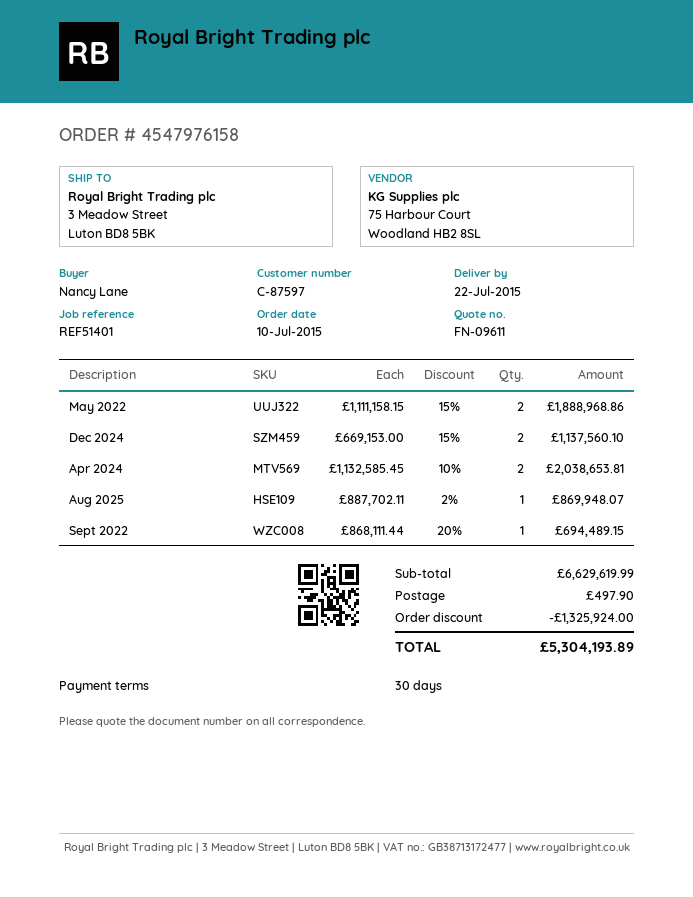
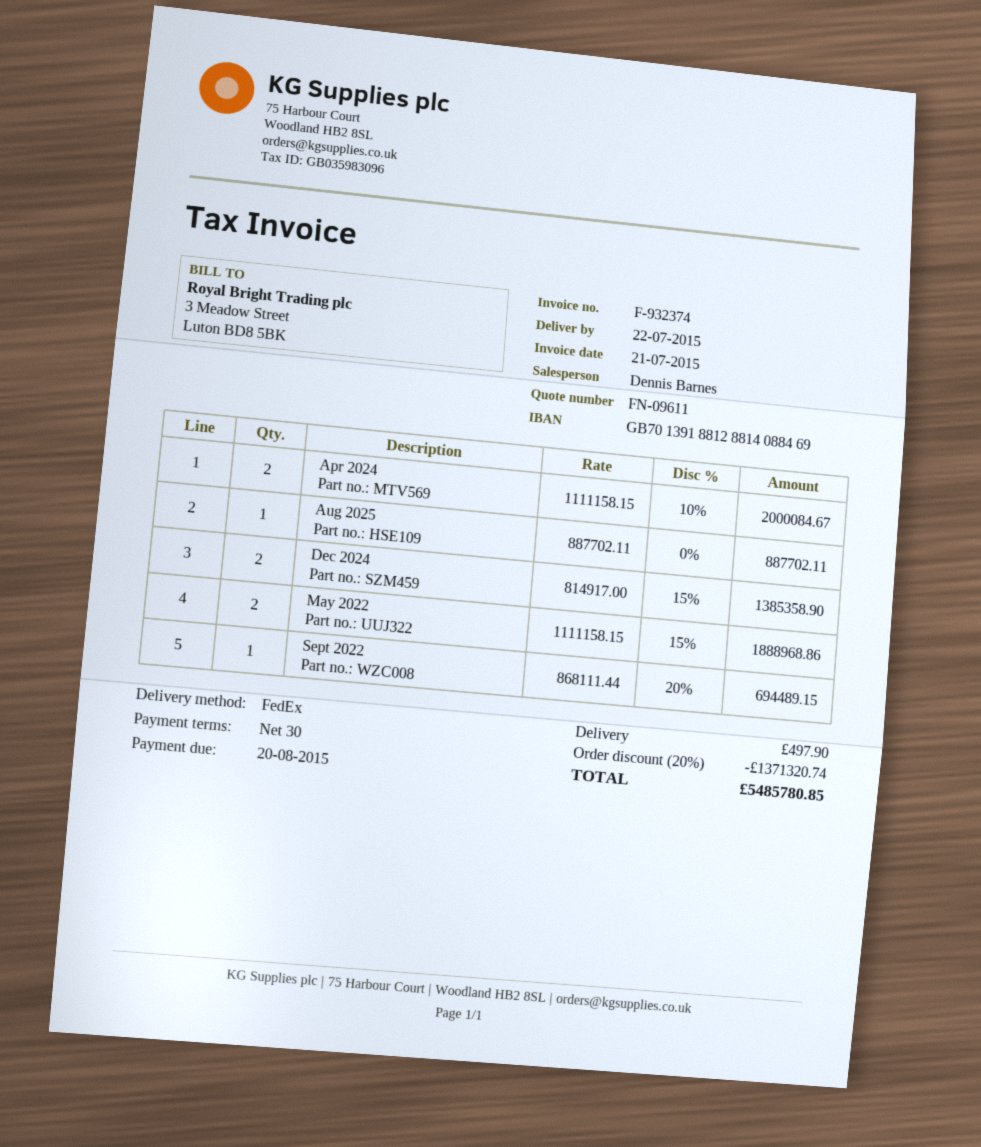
Dec 2024: 2 x 669153.00 - 15% = 1137560.10 -> 2 x 814917.00 - 15% = 1385358.90
Apr 2024: 2 x 1132585.45 - 10% = 2038653.81 -> 2 x 1111158.15 - 10% = 2000084.67
Aug 2025: 1 x 887702.11 - 2% = 869948.07 -> 1 x 887702.11 = 887702.11
discount: 1325924.00 -> 1371320.74
total: 5304193.89 -> 5485780.85

